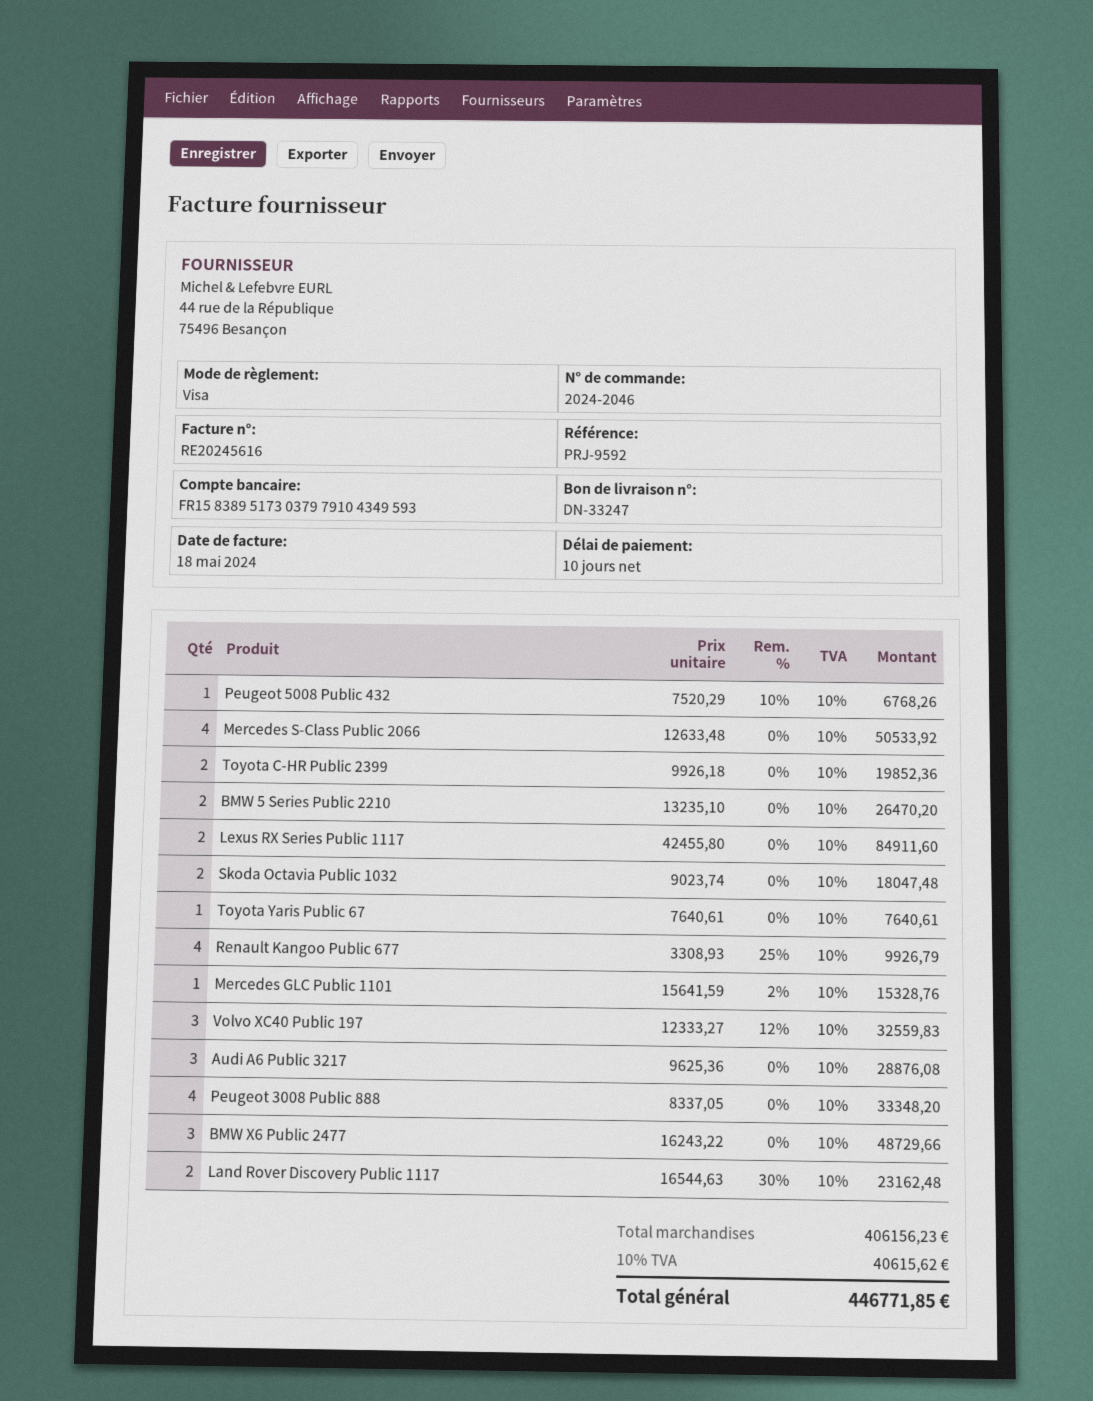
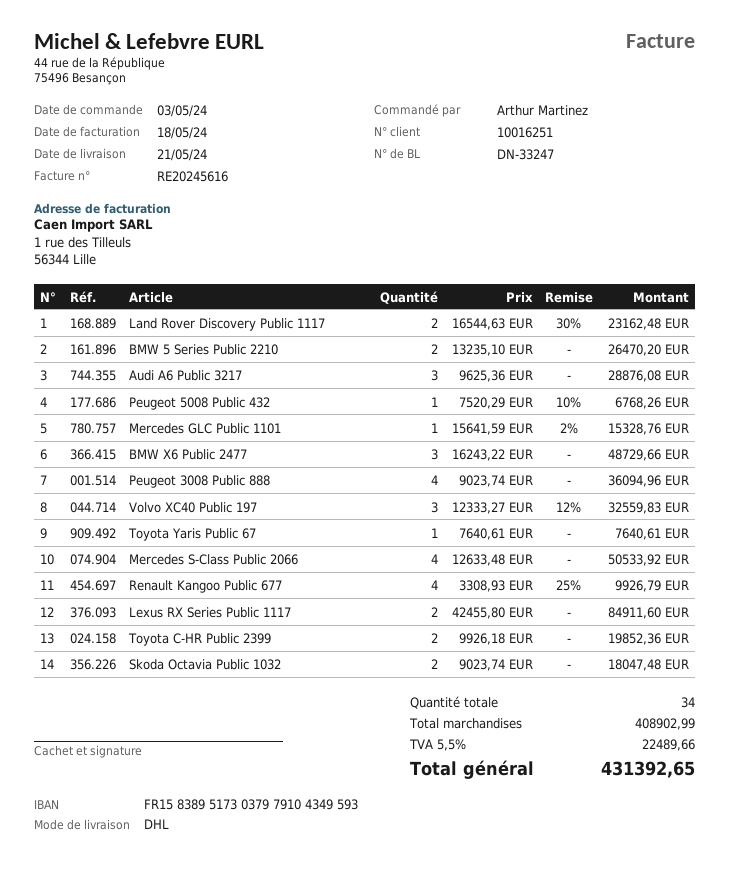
Peugeot 3008 Public 888: 4 x 8337.05 = 33348.20 -> 4 x 9023.74 = 36094.96
subtotal: 406156.23 -> 408902.99
tax: 10% = 40615.62 -> 5.5% = 22489.66
total: 446771.85 -> 431392.65

